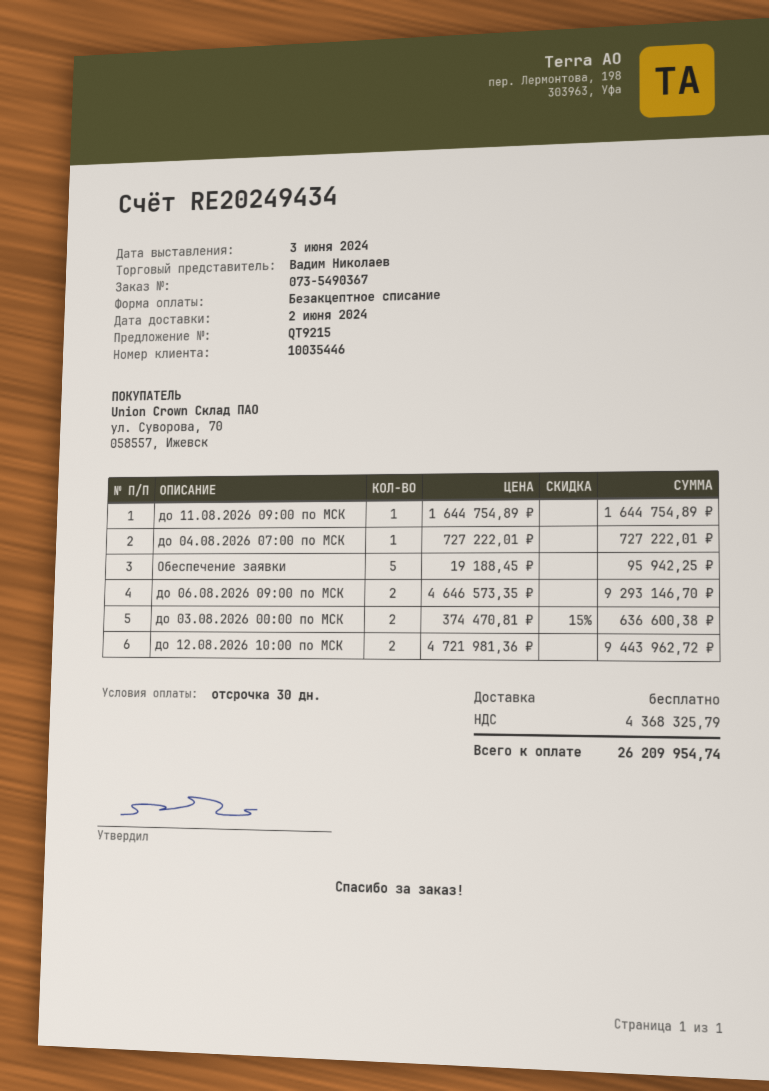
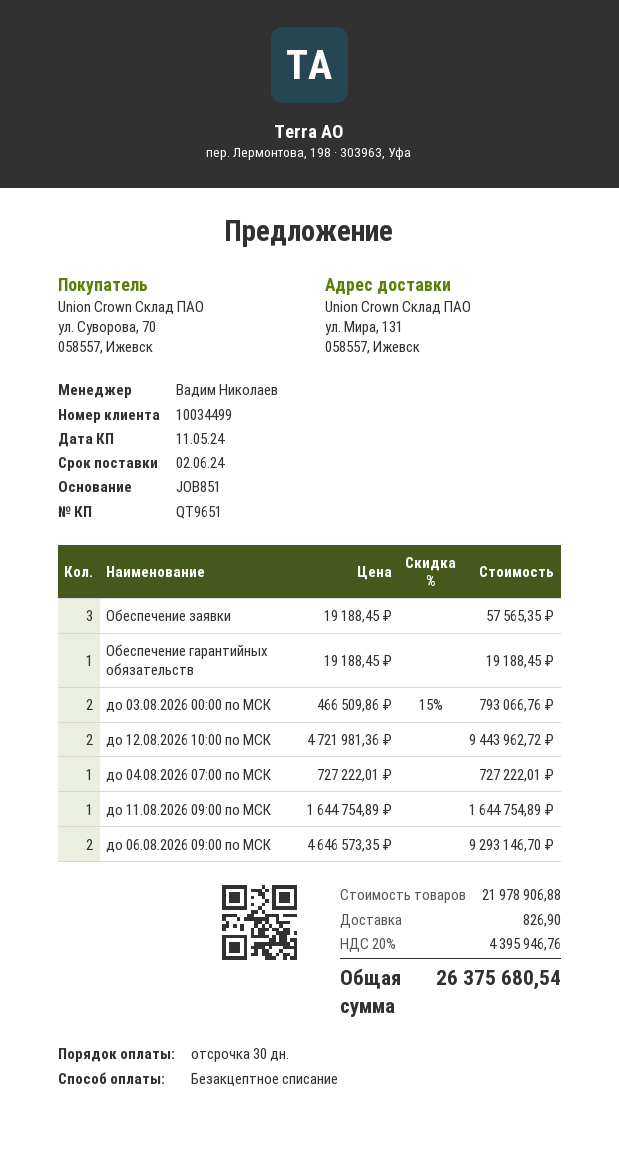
quote number: QT9215 -> QT9651
customer number: 10035446 -> 10034499
Обеспечение заявки: 5 x 19188.45 = 95942.25 -> 3 x 19188.45 = 57565.35
до 03.08.2026 00:00 по МСК: 2 x 374470.81 - 15% = 636600.38 -> 2 x 466509.86 - 15% = 793066.76
Обеспечение гарантийных обязательств: none -> 1 x 19188.45 = 19188.45
shipping: 0.00 -> 826.90
tax: 4368325.79 -> 4395946.76
total: 26209954.74 -> 26375680.54

